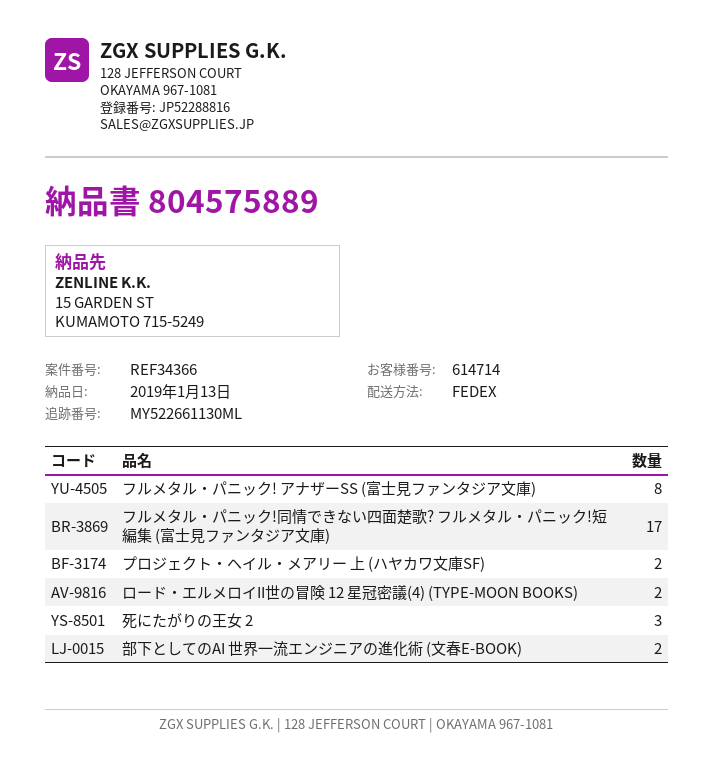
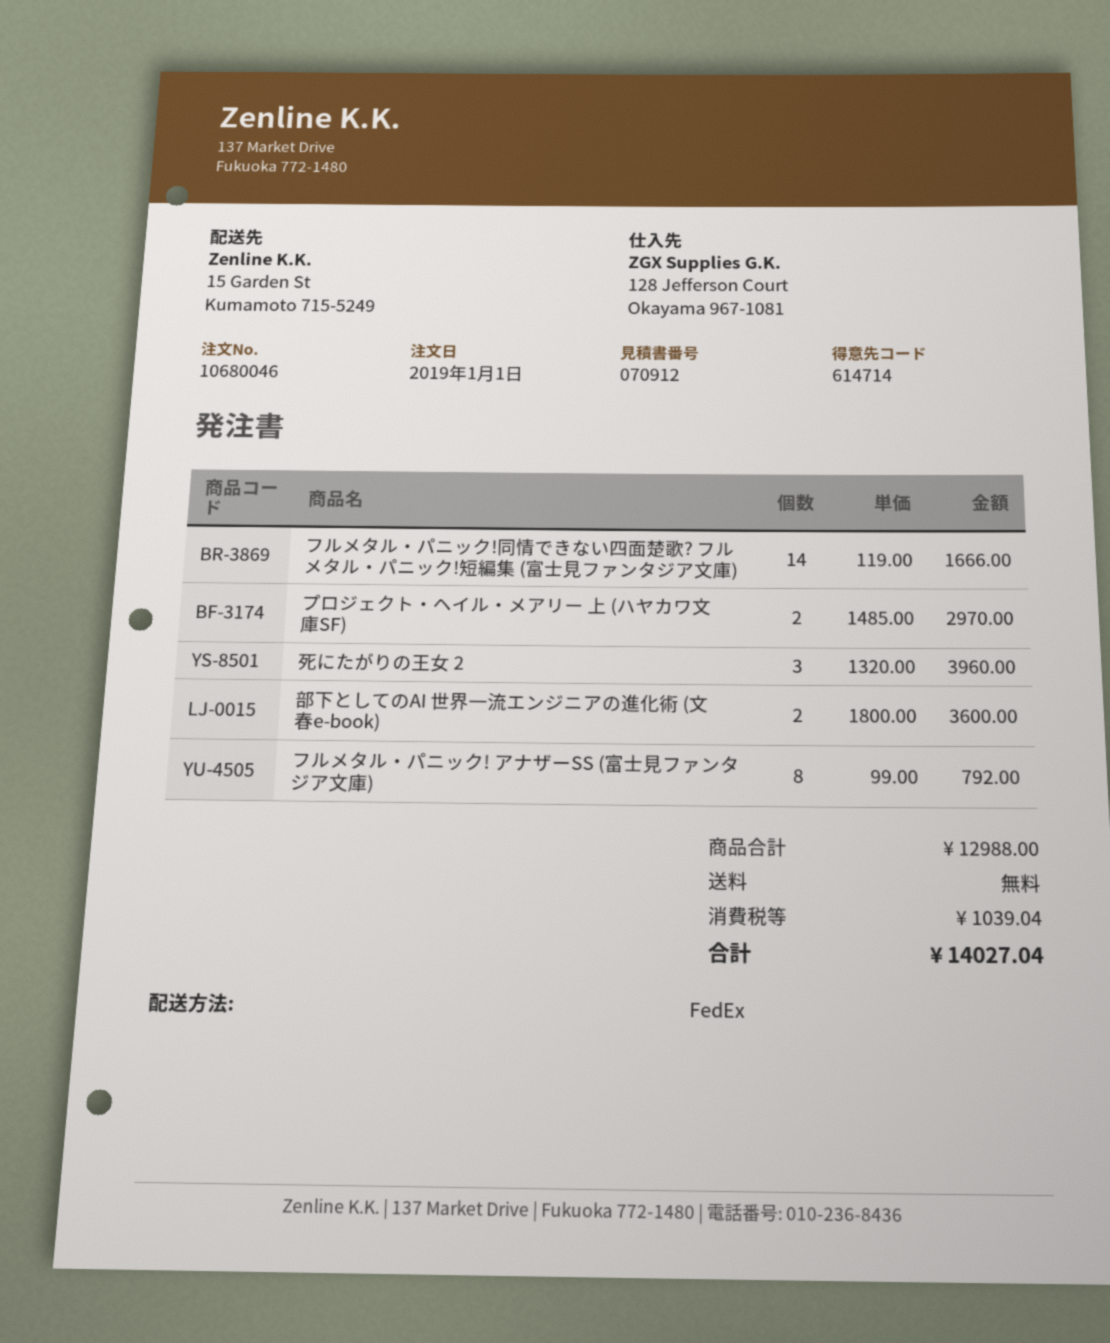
フルメタル・パニック!同情できない四面楚歌? フルメタル・パニック!短編集 (富士見ファンタジア文庫): 17 -> 14
ロード・エルメロイII世の冒険 12 星冠密議(4) (TYPE-MOON BOOKS): 2 -> none

